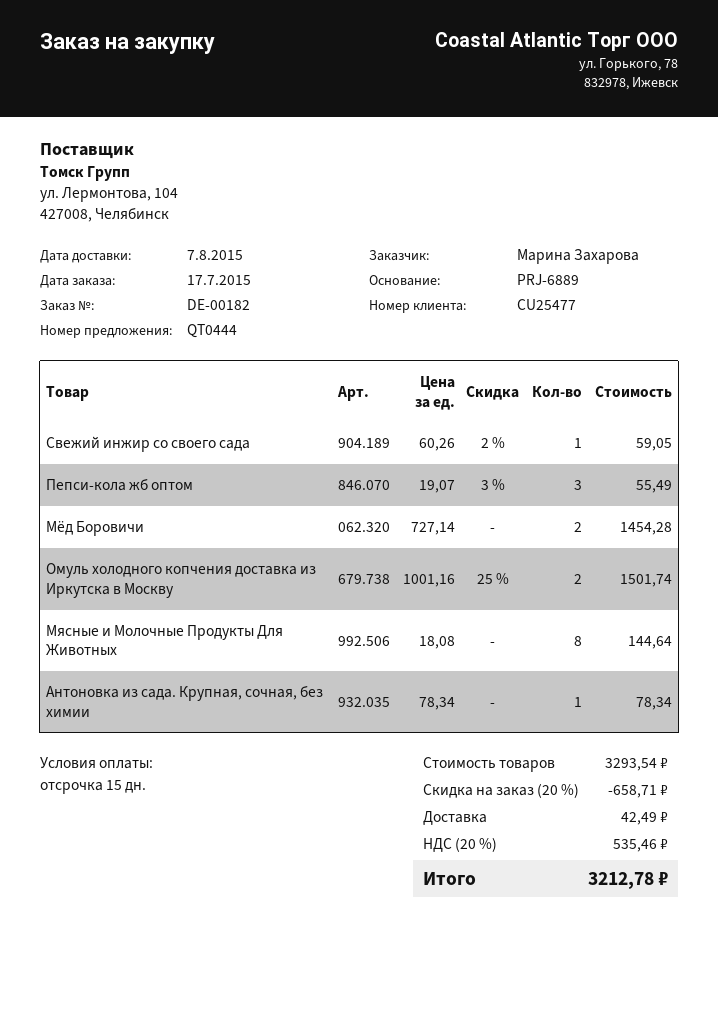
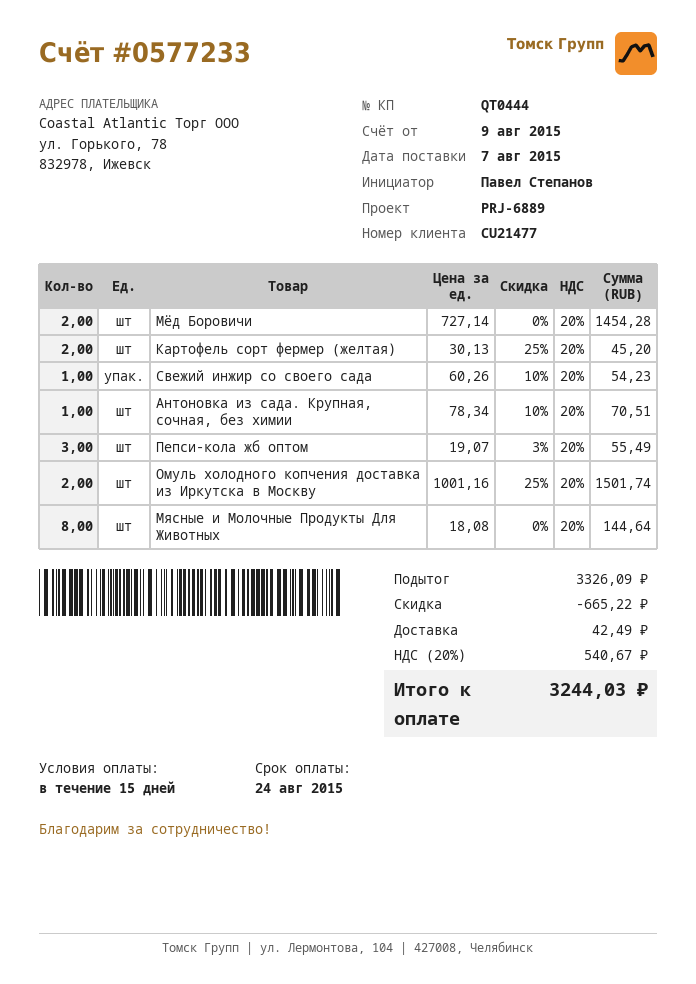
customer number: CU25477 -> CU21477
ordered by: Марина Захарова -> Павел Степанов
Свежий инжир со своего сада: 1 x 60.26 - 2% = 59.05 -> 1 x 60.26 - 10% = 54.23
Антоновка из сада. Крупная, сочная, без химии: 1 x 78.34 = 78.34 -> 1 x 78.34 - 10% = 70.51
Картофель сорт фермер (желтая): none -> 2 x 30.13 - 25% = 45.20
subtotal: 3293.54 -> 3326.09
discount: 658.71 -> 665.22
tax: 20% = 535.46 -> 20% = 540.67
total: 3212.78 -> 3244.03

